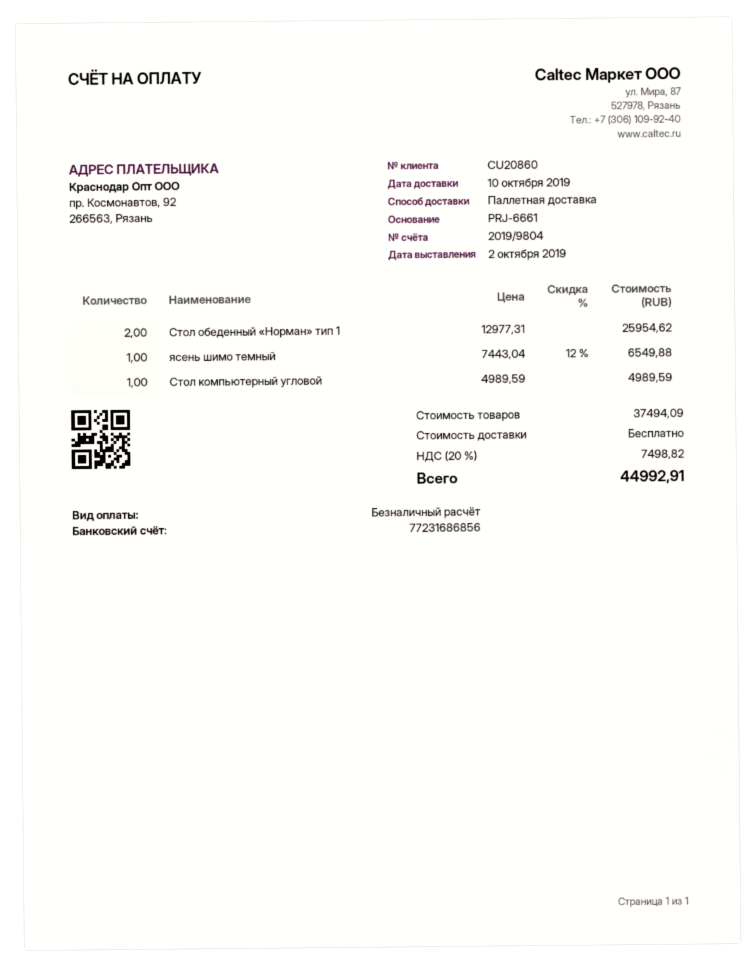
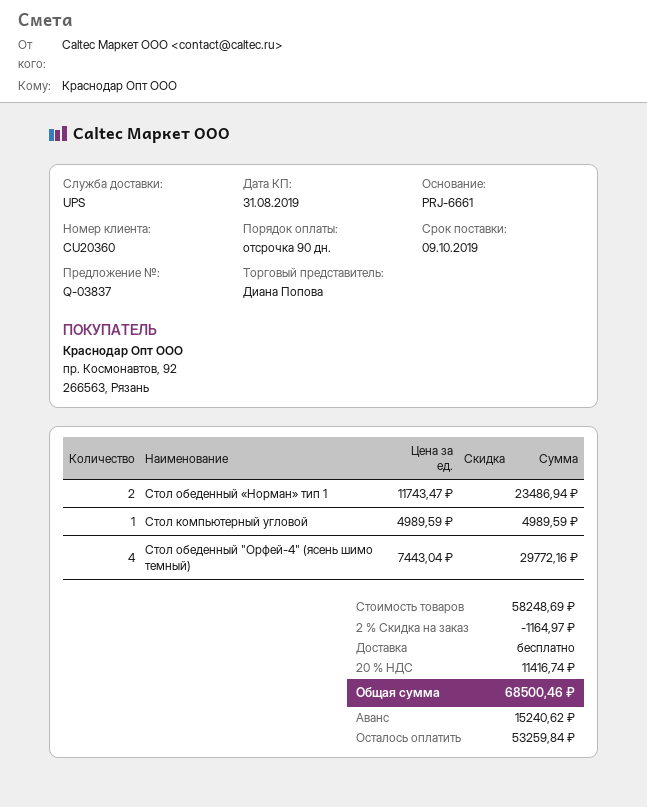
delivery date: 2019-10-10 -> 2019-10-09
customer number: CU20860 -> CU20360
shipping method: pallet freight -> UPS
Стол обеденный «Норман» тип 1: 2 x 12977.31 = 25954.62 -> 2 x 11743.47 = 23486.94
ясень шимо темный: 1 x 7443.04 - 12% = 6549.88 -> none
Стол обеденный "Орфей-4" (ясень шимо темный): none -> 4 x 7443.04 = 29772.16
subtotal: 37494.09 -> 58248.69
discount: none -> 2% = 1164.97
tax: 20% = 7498.82 -> 20% = 11416.74
total: 44992.91 -> 68500.46

